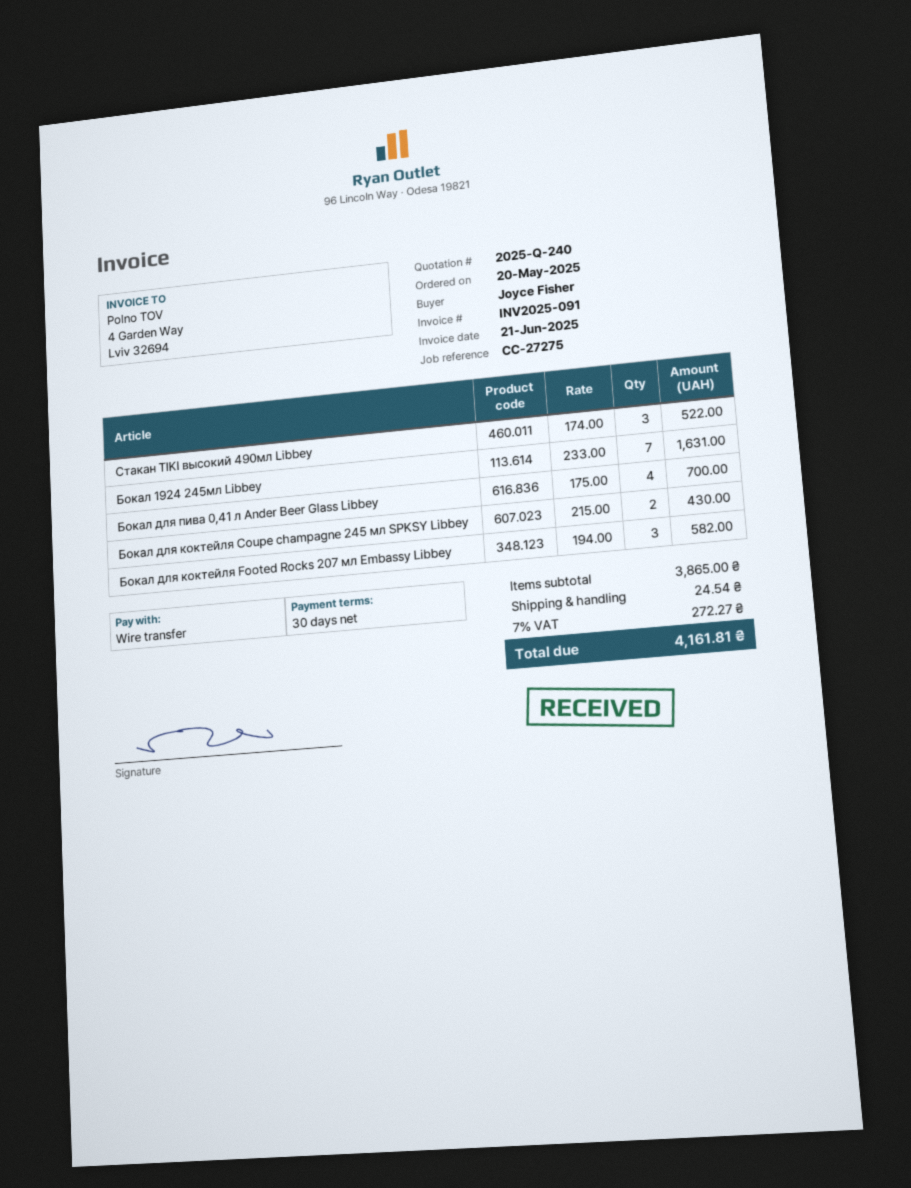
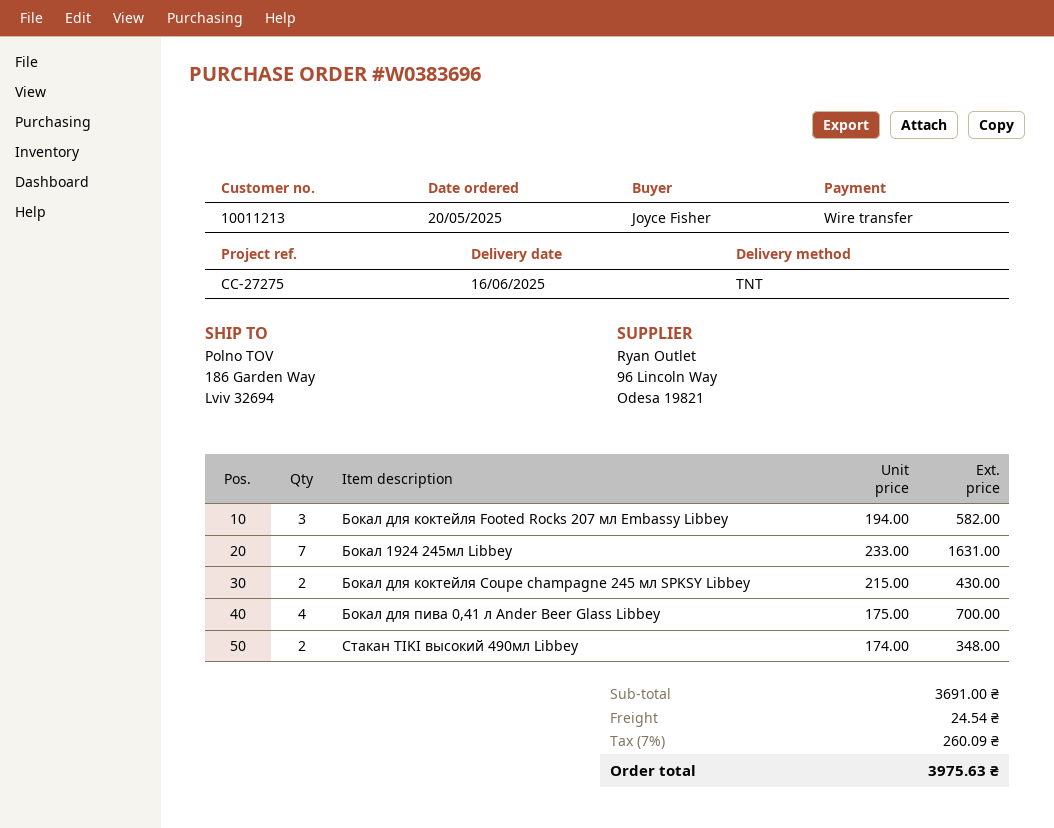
Стакан TIKI высокий 490мл Libbey: 3 x 174.00 = 522.00 -> 2 x 174.00 = 348.00
subtotal: 3865.00 -> 3691.00
tax: 7% = 272.27 -> 7% = 260.09
total: 4161.81 -> 3975.63

